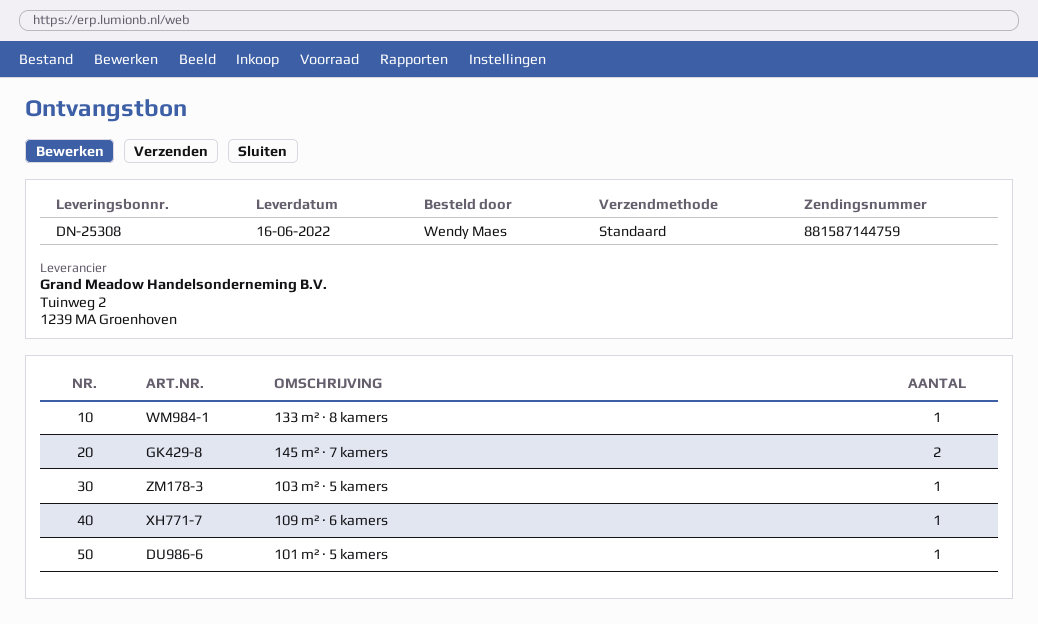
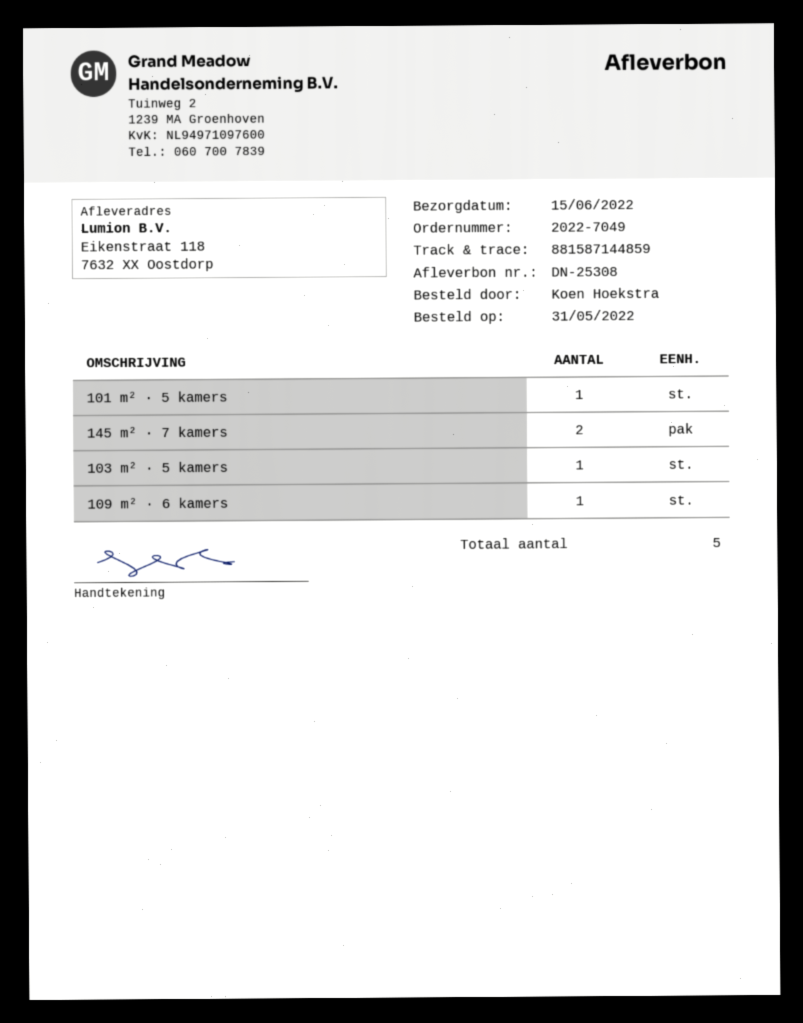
delivery date: 2022-06-16 -> 2022-06-15
ordered by: Wendy Maes -> Koen Hoekstra
tracking number: 881587144759 -> 881587144859
133 m² · 8 kamers: 1 -> none

